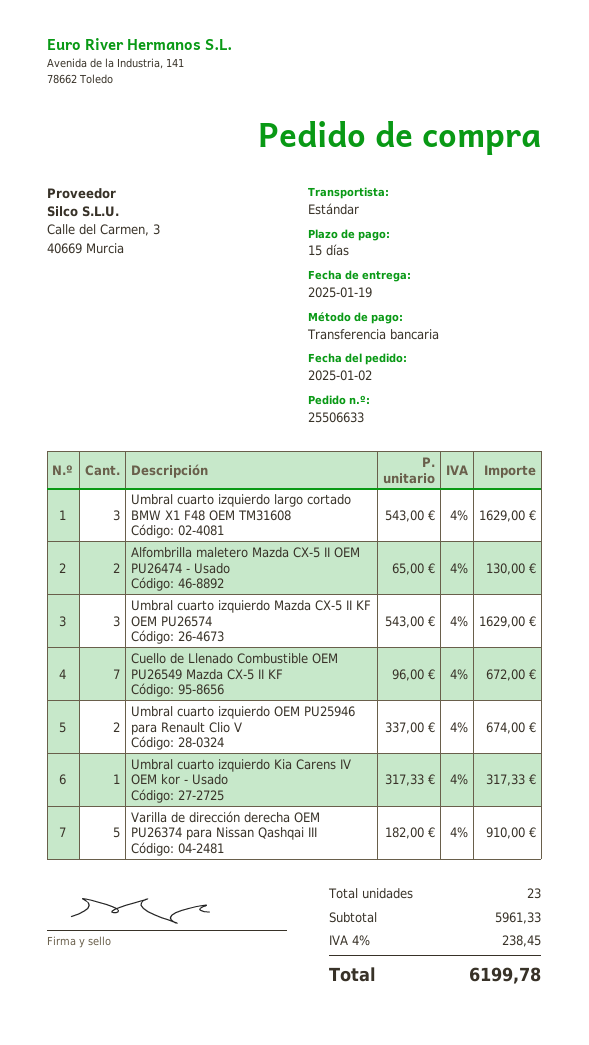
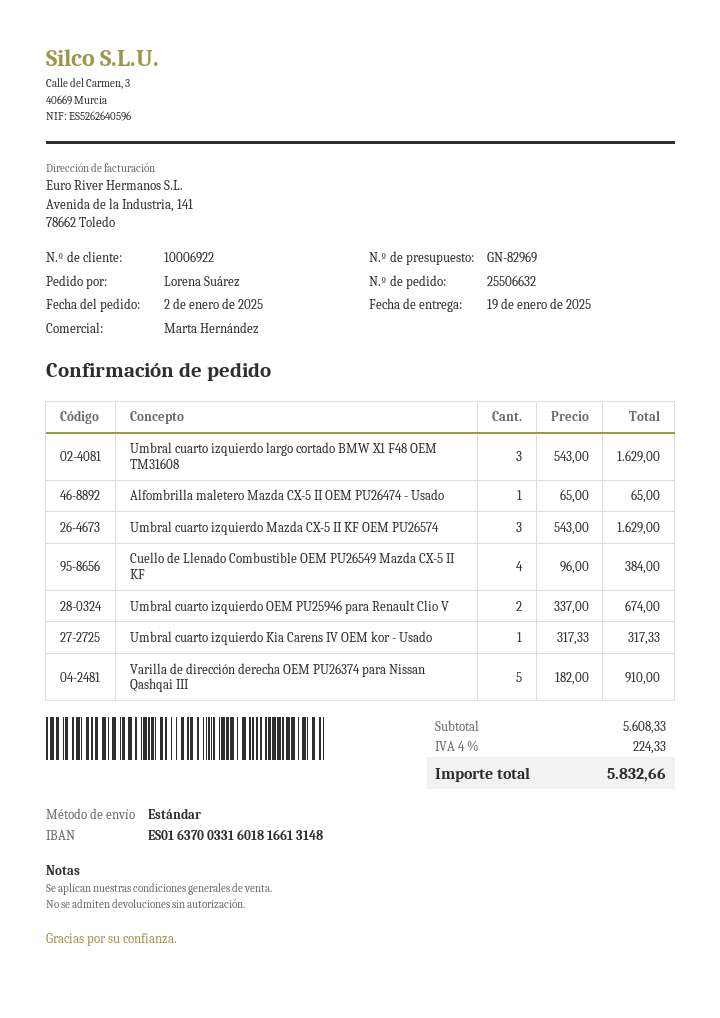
order number: 25506633 -> 25506632
Alfombrilla maletero Mazda CX-5 II OEM PU26474 - Usado: 2 x 65.00 = 130.00 -> 1 x 65.00 = 65.00
Cuello de Llenado Combustible OEM PU26549 Mazda CX-5 II KF: 7 x 96.00 = 672.00 -> 4 x 96.00 = 384.00
subtotal: 5961.33 -> 5608.33
tax: 4% = 238.45 -> 4% = 224.33
total: 6199.78 -> 5832.66

